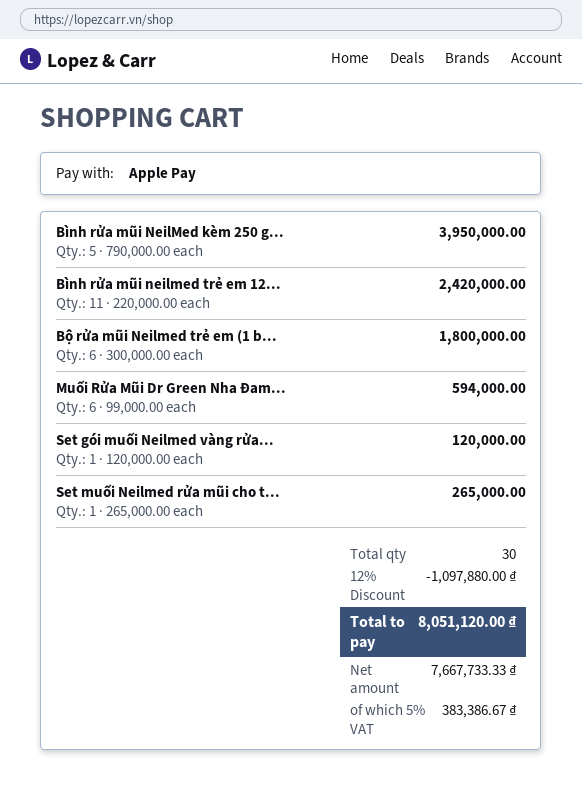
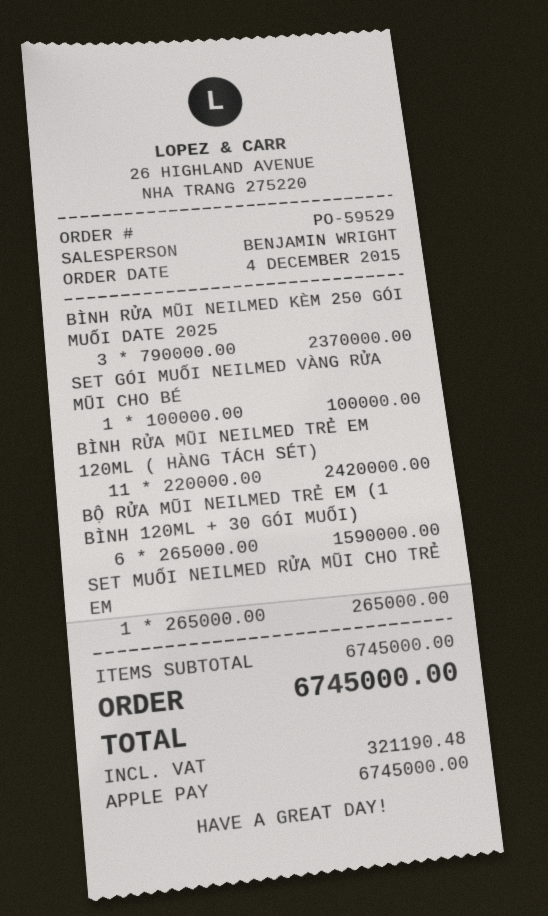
Bình rửa mũi NeilMed kèm 250 g...: 5 x 790000.00 = 3950000.00 -> 3 x 790000.00 = 2370000.00
Bộ rửa mũi Neilmed trẻ em (1 b...: 6 x 300000.00 = 1800000.00 -> 6 x 265000.00 = 1590000.00
Muối Rửa Mũi Dr Green Nha Đam...: 6 x 99000.00 = 594000.00 -> none
Set gói muối Neilmed vàng rửa...: 1 x 120000.00 = 120000.00 -> 1 x 100000.00 = 100000.00
discount: 12% = 1097880.00 -> none
tax: 383386.67 -> 321190.48
total: 8051120.00 -> 6745000.00

